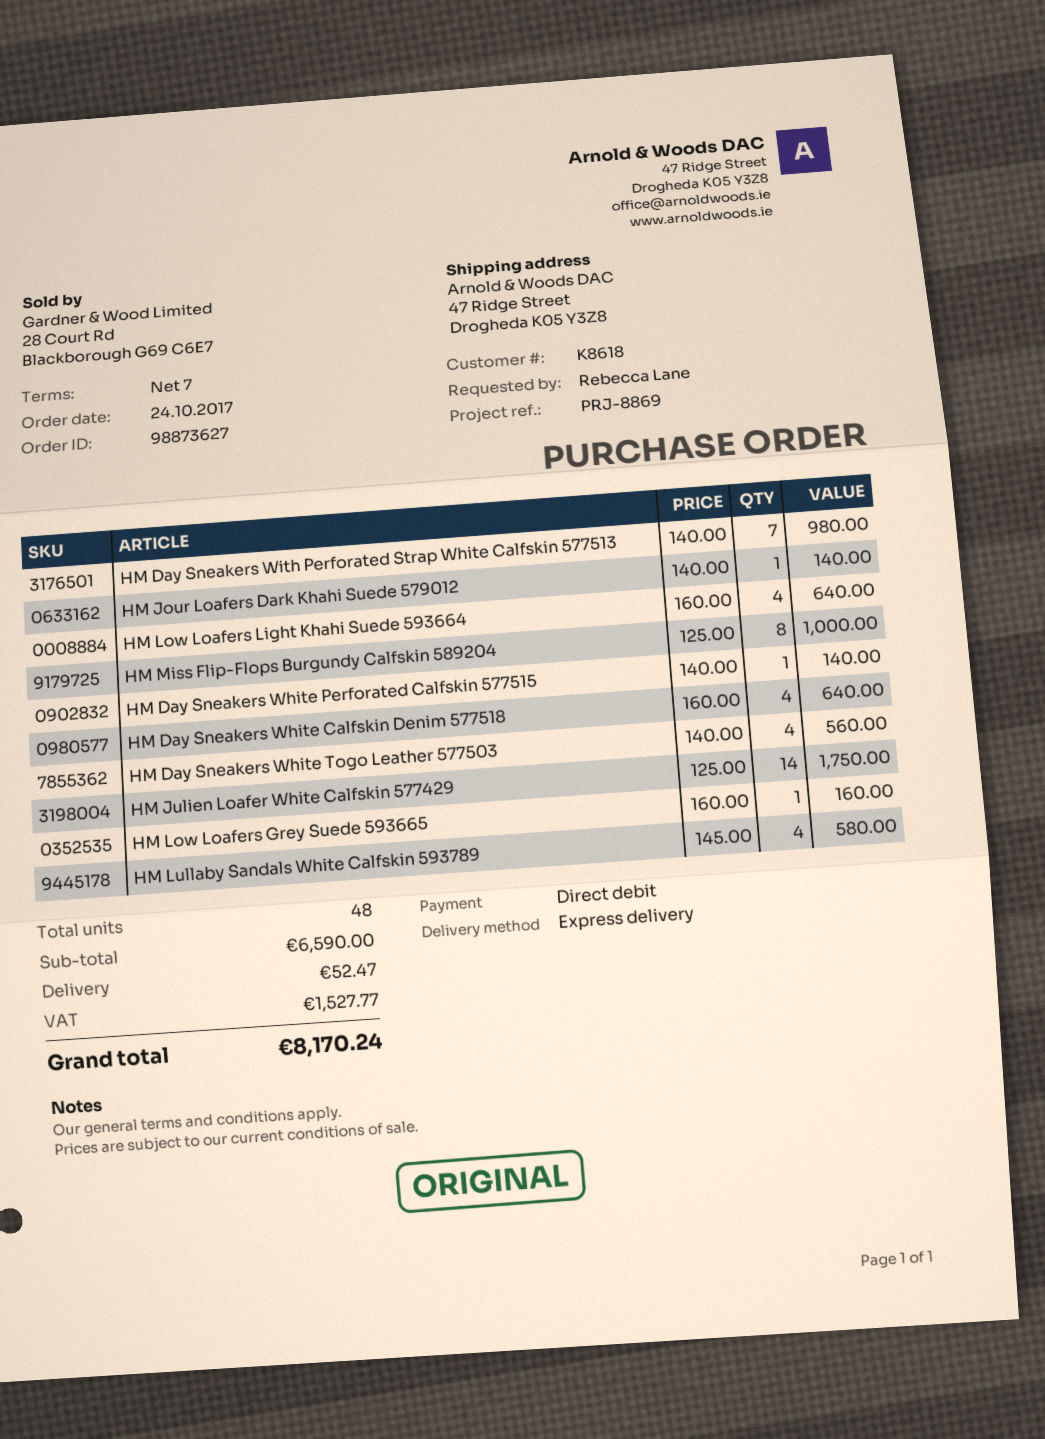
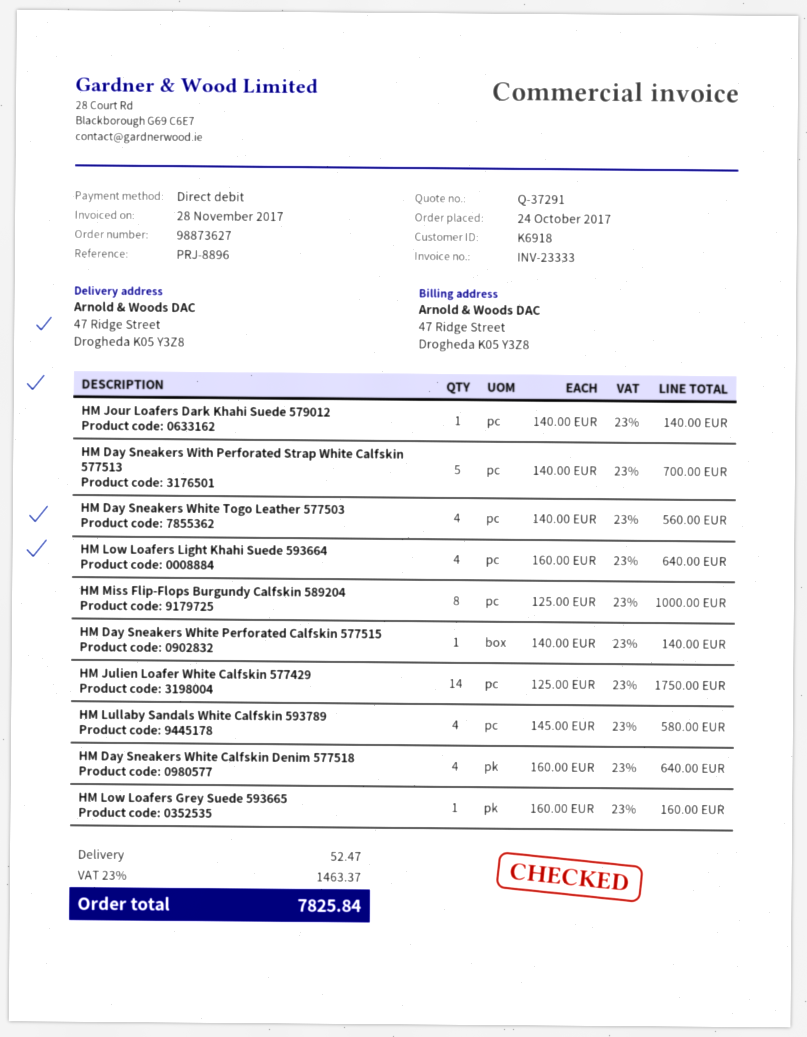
customer number: K8618 -> K6918
reference: PRJ-8869 -> PRJ-8896
HM Day Sneakers With Perforated Strap White Calfskin 577513: 7 x 140.00 = 980.00 -> 5 x 140.00 = 700.00
tax: 1527.77 -> 1463.37
total: 8170.24 -> 7825.84

